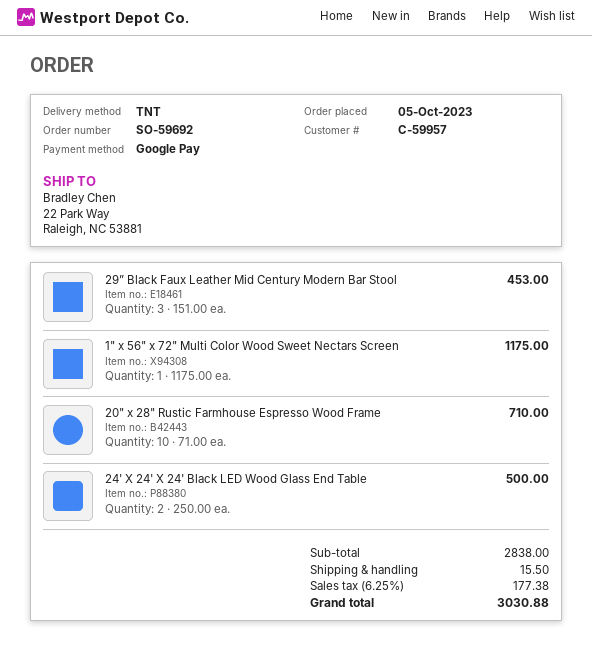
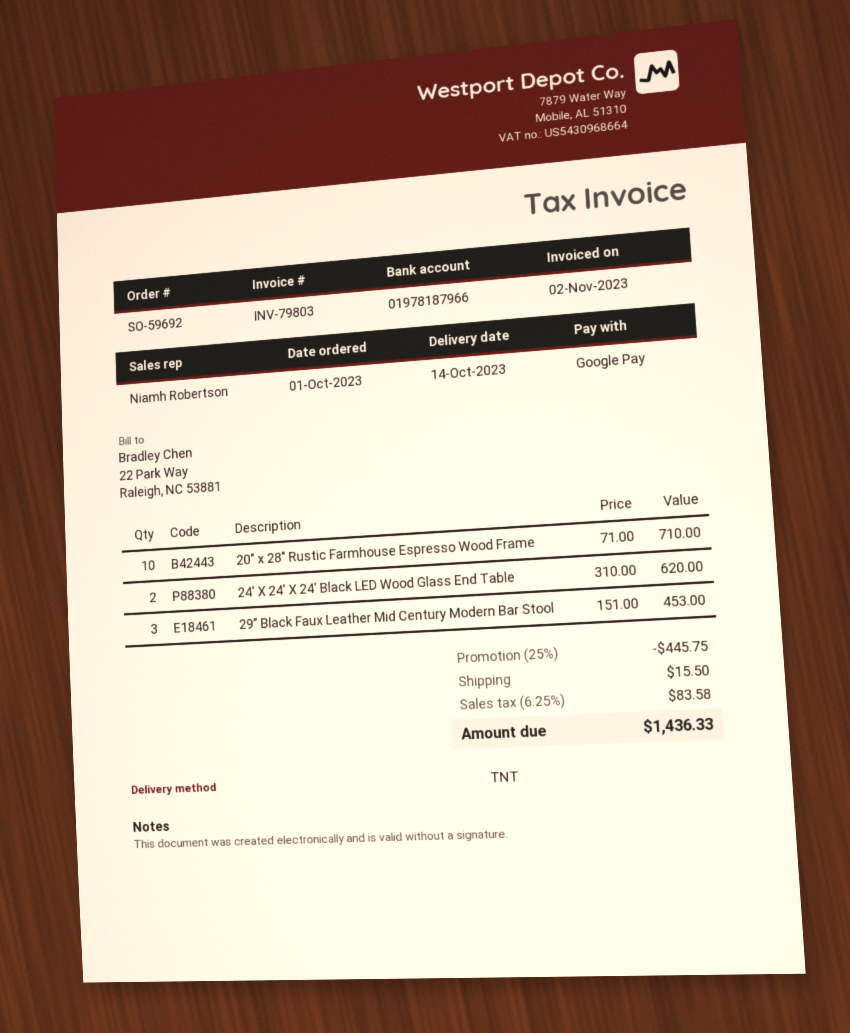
order date: 2023-10-05 -> 2023-10-01
1" x 56" x 72" Multi Color Wood Sweet Nectars Screen: 1 x 1175.00 = 1175.00 -> none
24' X 24' X 24' Black LED Wood Glass End Table: 2 x 250.00 = 500.00 -> 2 x 310.00 = 620.00
discount: none -> 25% = 445.75
tax: 6.25% = 177.38 -> 6.25% = 83.58
total: 3030.88 -> 1436.33

